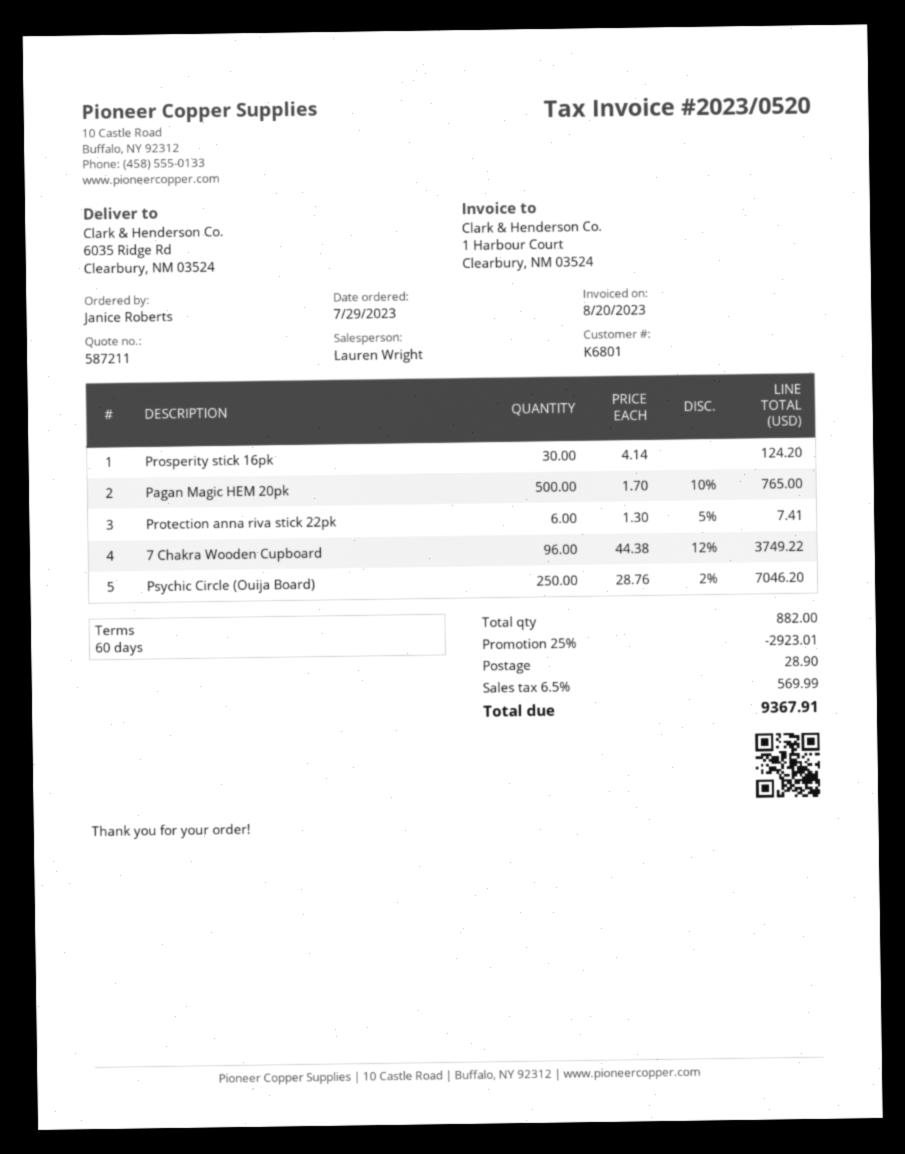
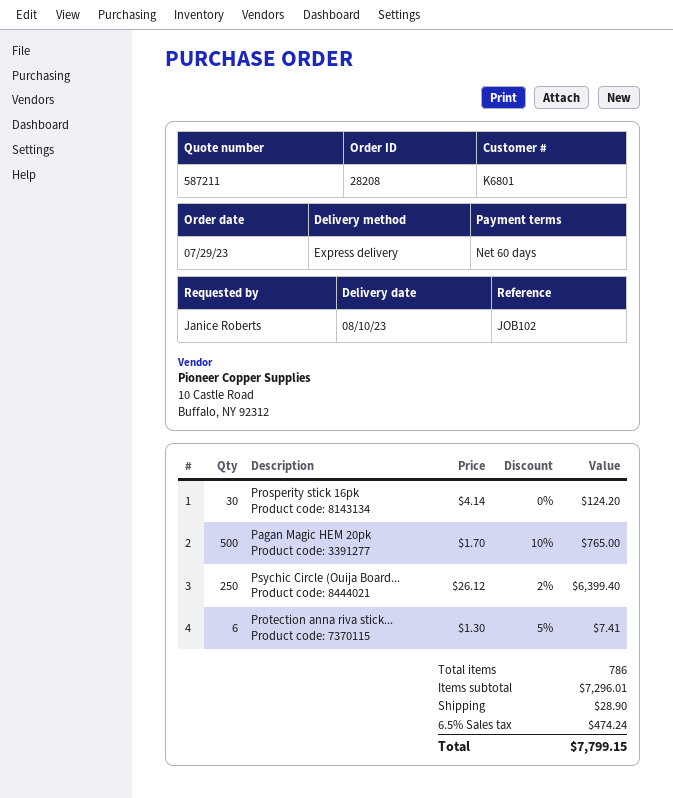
7 Chakra Wooden Cupboard: 96 x 44.38 - 12% = 3749.22 -> none
Psychic Circle (Ouija Board): 250 x 28.76 - 2% = 7046.20 -> 250 x 26.12 - 2% = 6399.40
total quantity: 882 -> 786
discount: 25% = 2923.01 -> none
tax: 6.5% = 569.99 -> 6.5% = 474.24
total: 9367.91 -> 7799.15

